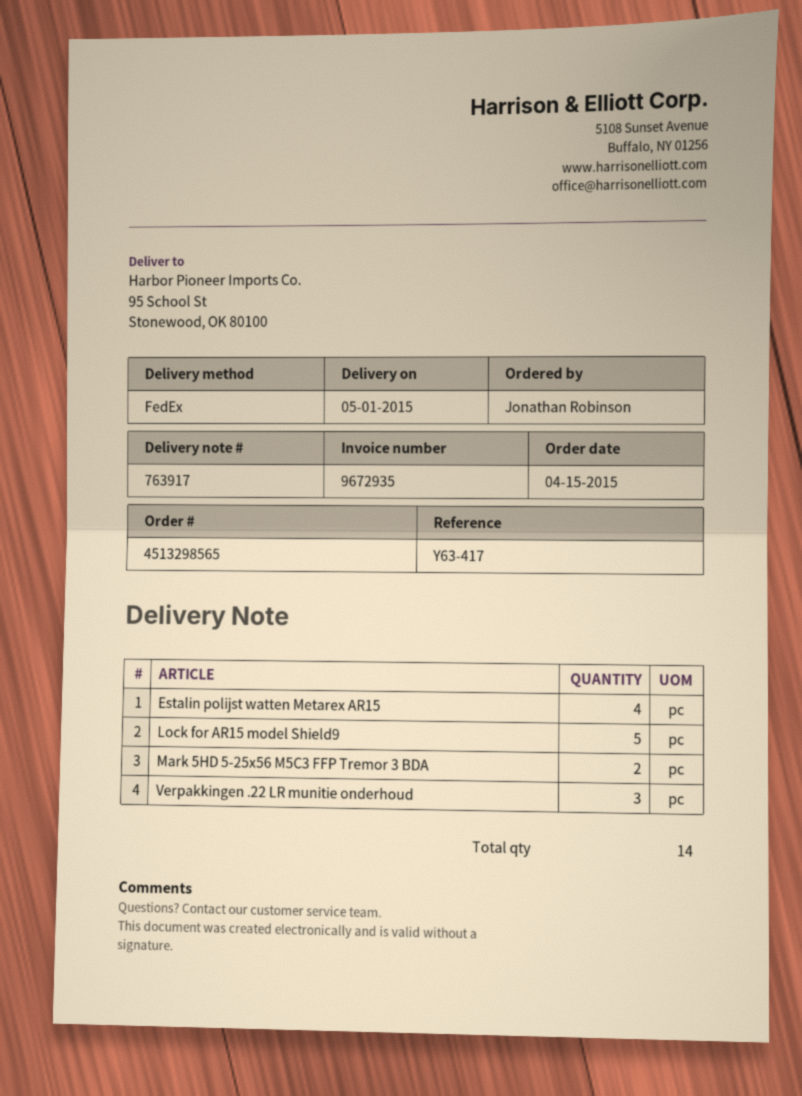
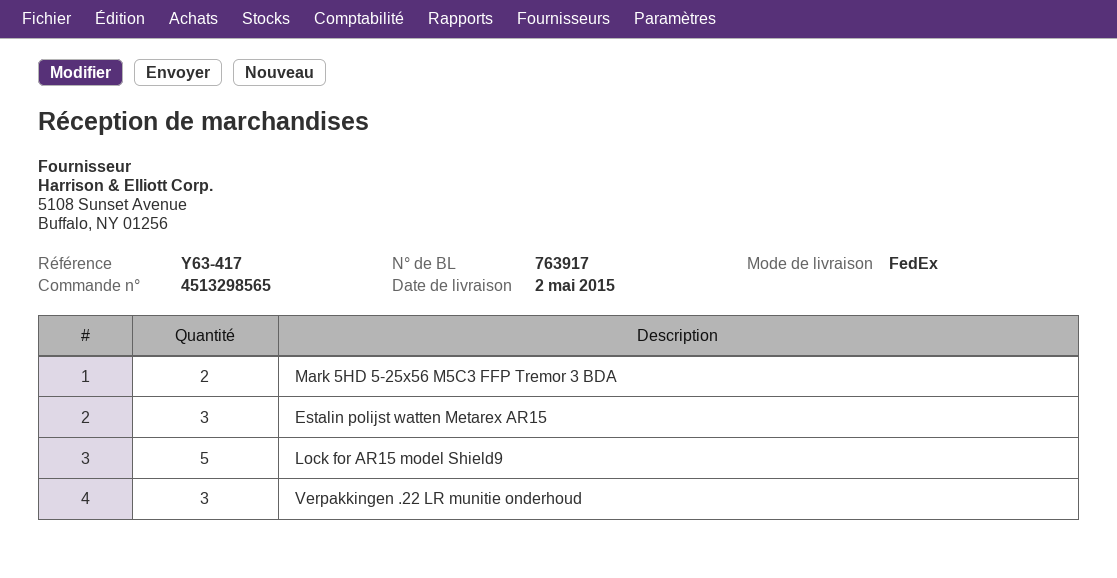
delivery date: 2015-05-01 -> 2015-05-02
Estalin polijst watten Metarex AR15: 4 -> 3

